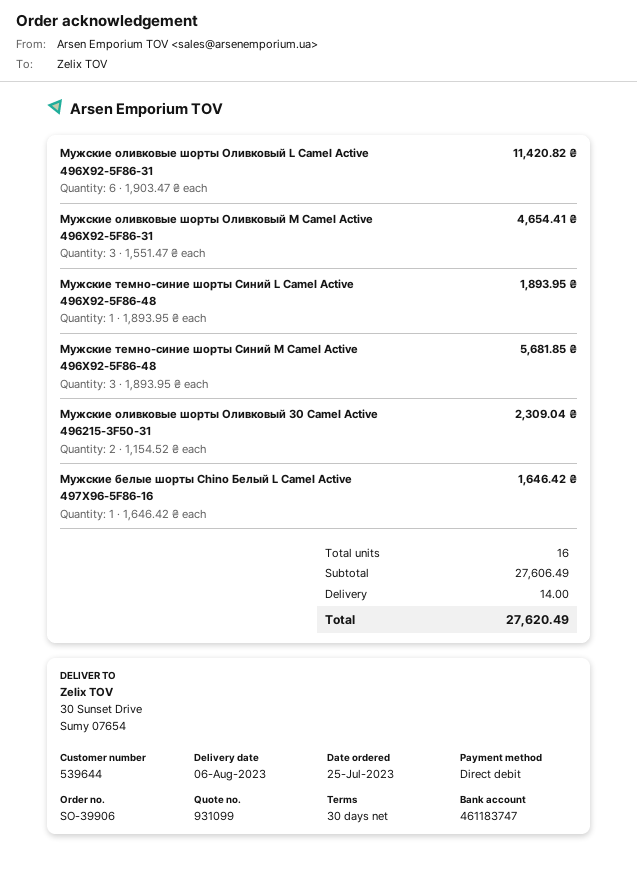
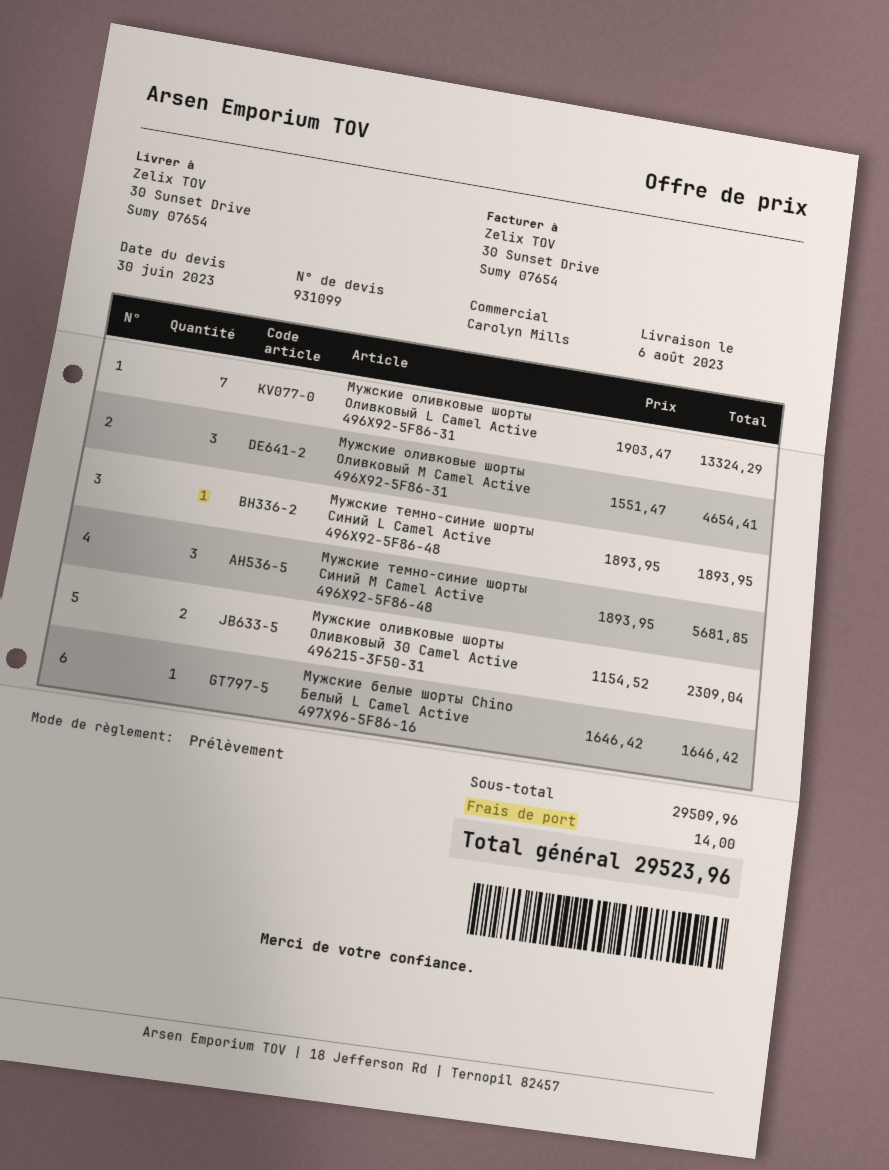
Мужские оливковые шорты Оливковый L Camel Active 496X92-5F86-31: 6 x 1903.47 = 11420.82 -> 7 x 1903.47 = 13324.29
subtotal: 27606.49 -> 29509.96
total: 27620.49 -> 29523.96

